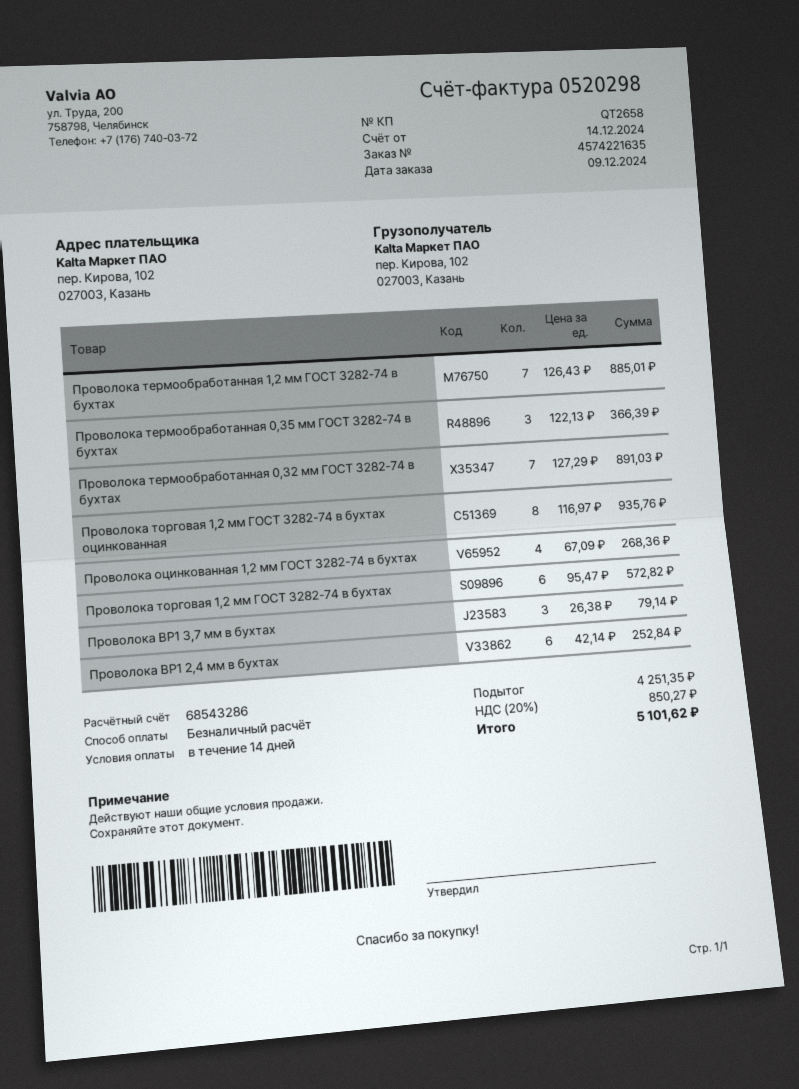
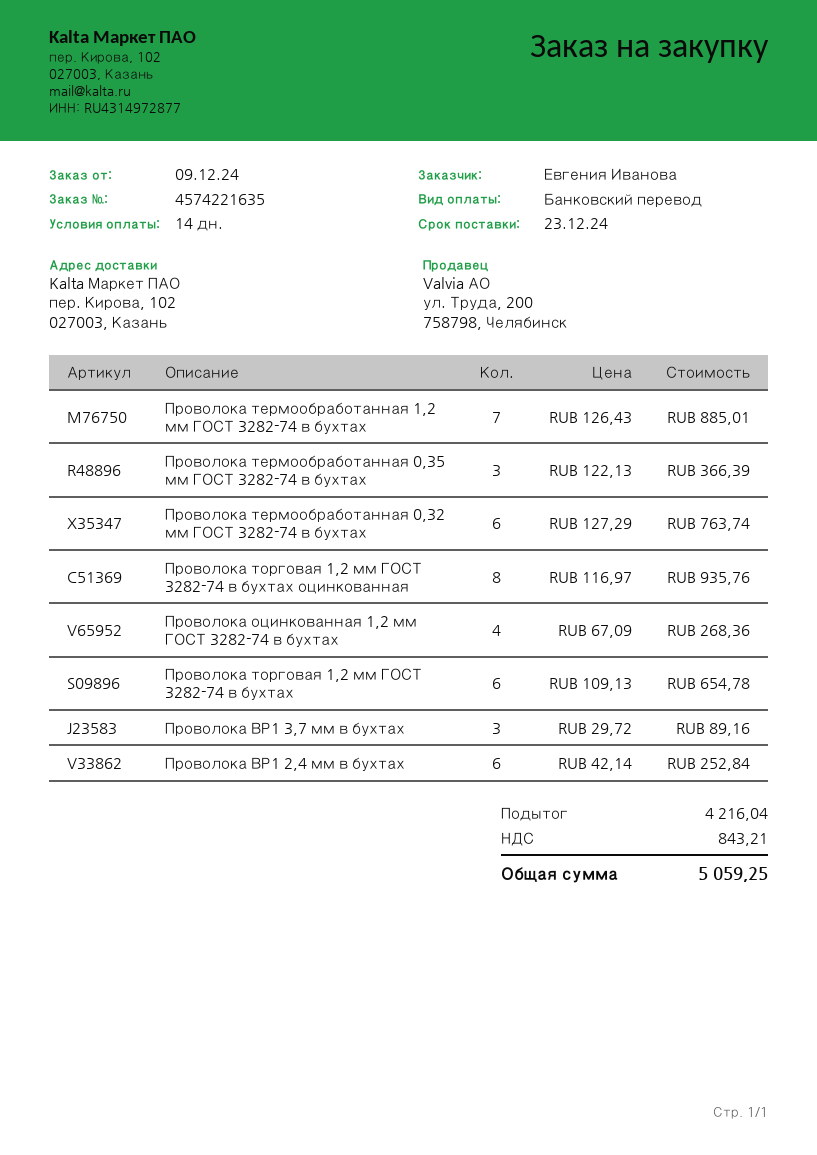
Проволока термообработанная 0,32 мм ГОСТ 3282-74 в бухтах: 7 x 127.29 = 891.03 -> 6 x 127.29 = 763.74
Проволока торговая 1,2 мм ГОСТ 3282-74 в бухтах: 6 x 95.47 = 572.82 -> 6 x 109.13 = 654.78
Проволока ВР1 3,7 мм в бухтах: 3 x 26.38 = 79.14 -> 3 x 29.72 = 89.16
subtotal: 4251.35 -> 4216.04
tax: 850.27 -> 843.21
total: 5101.62 -> 5059.25

